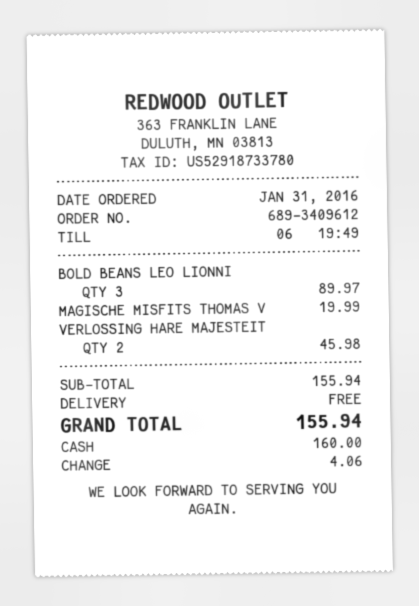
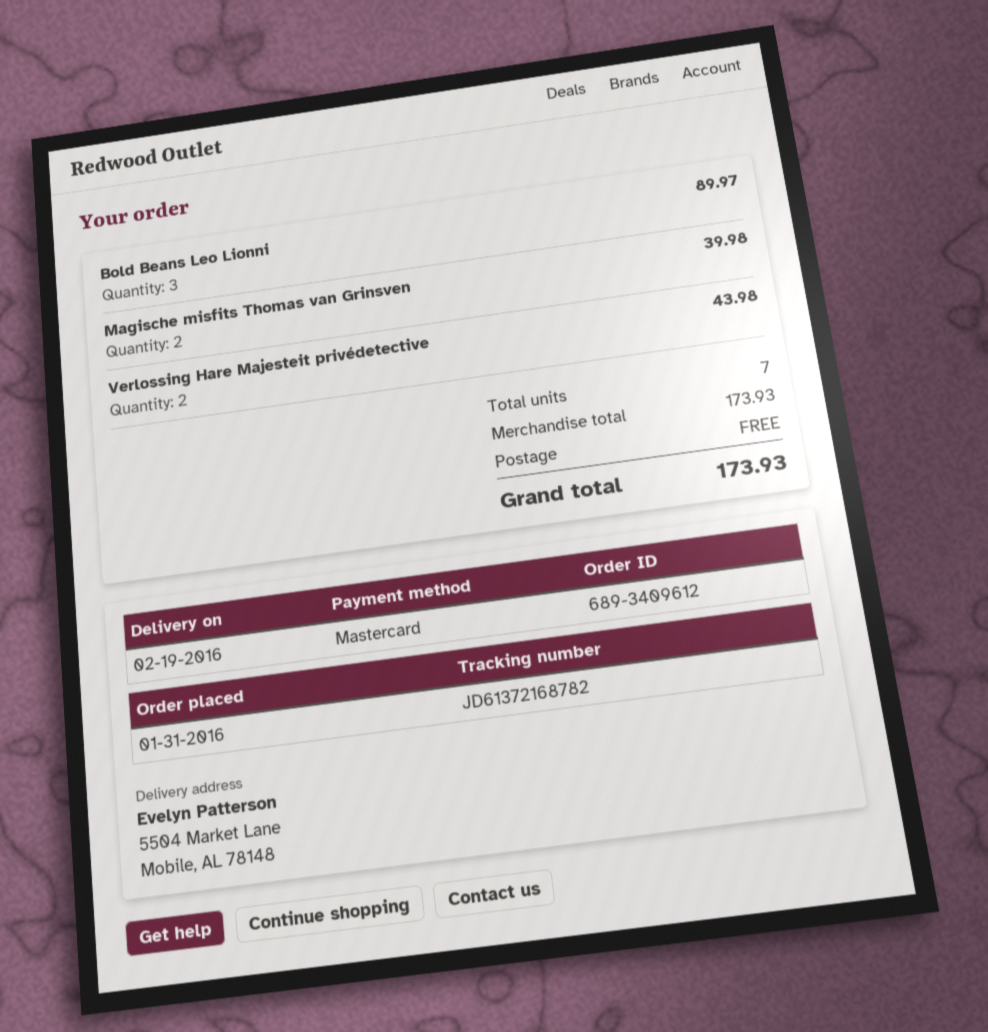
payment method: cash -> Mastercard
MAGISCHE MISFITS THOMAS V: 1 for 19.99 -> 2 for 39.98
VERLOSSING HARE MAJESTEIT: 2 for 45.98 -> 2 for 43.98
subtotal: 155.94 -> 173.93
total: 155.94 -> 173.93

